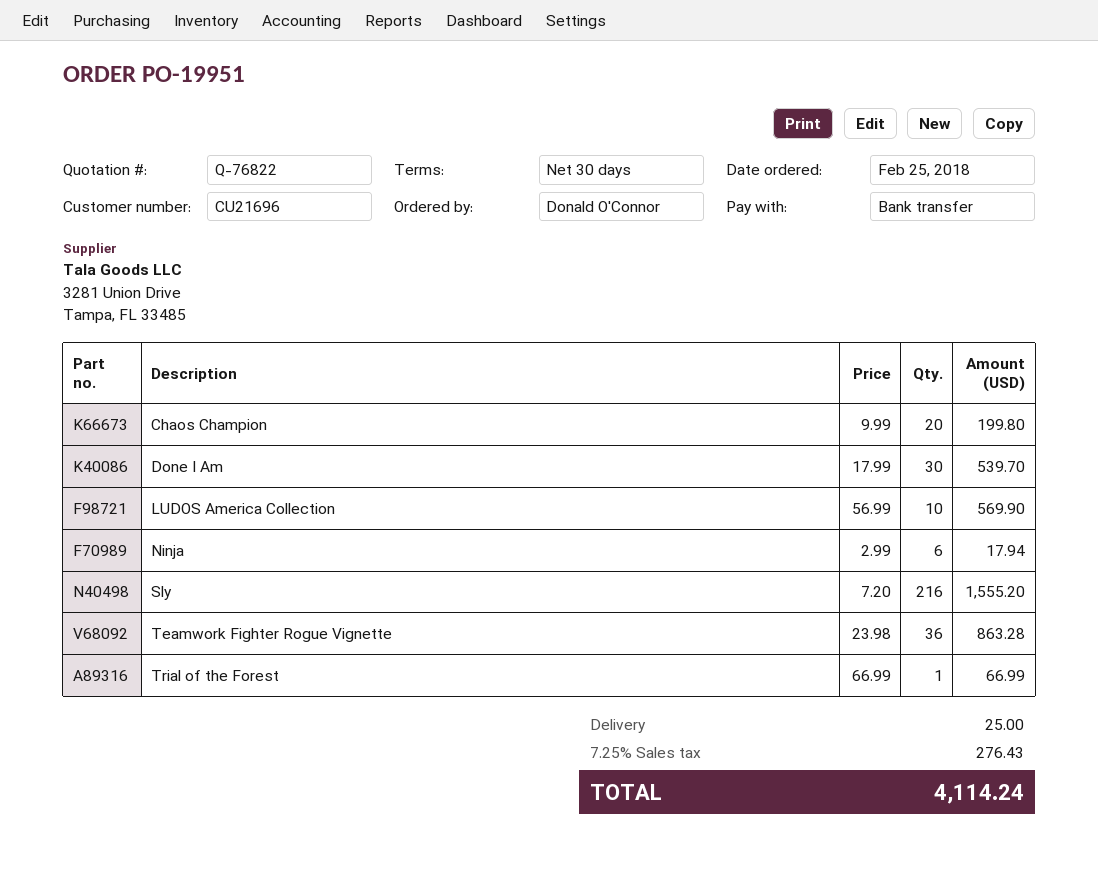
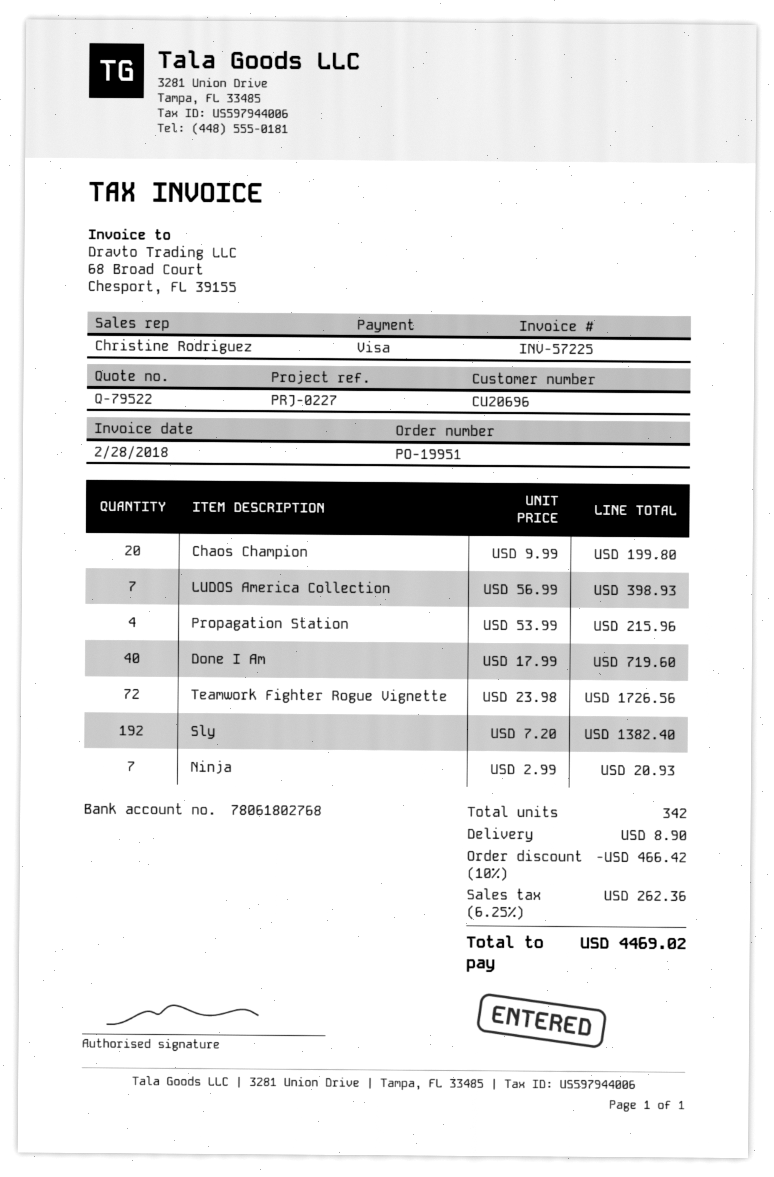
quote number: Q-76822 -> Q-79522
customer number: CU21696 -> CU20696
payment method: bank transfer -> Visa
Done I Am: 30 x 17.99 = 539.70 -> 40 x 17.99 = 719.60
LUDOS America Collection: 10 x 56.99 = 569.90 -> 7 x 56.99 = 398.93
Ninja: 6 x 2.99 = 17.94 -> 7 x 2.99 = 20.93
Sly: 216 x 7.20 = 1555.20 -> 192 x 7.20 = 1382.40
Teamwork Fighter Rogue Vignette: 36 x 23.98 = 863.28 -> 72 x 23.98 = 1726.56
Trial of the Forest: 1 x 66.99 = 66.99 -> none
Propagation Station: none -> 4 x 53.99 = 215.96
discount: none -> 10% = 466.42
shipping: 25.00 -> 8.90
tax: 7.25% = 276.43 -> 6.25% = 262.36
total: 4114.24 -> 4469.02

